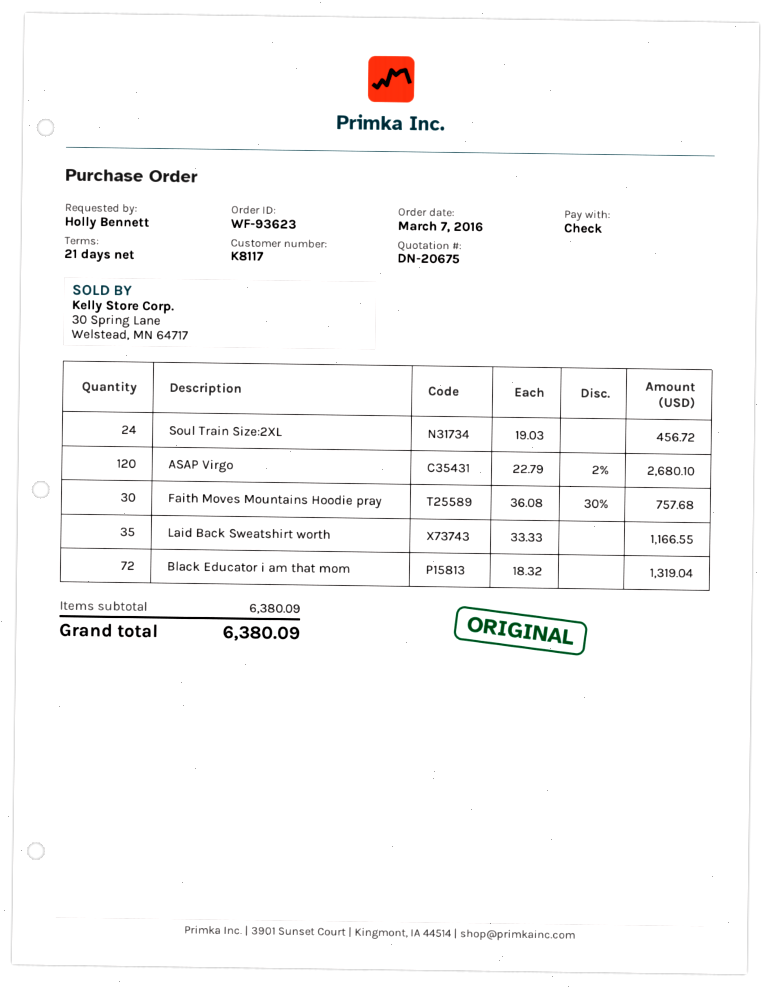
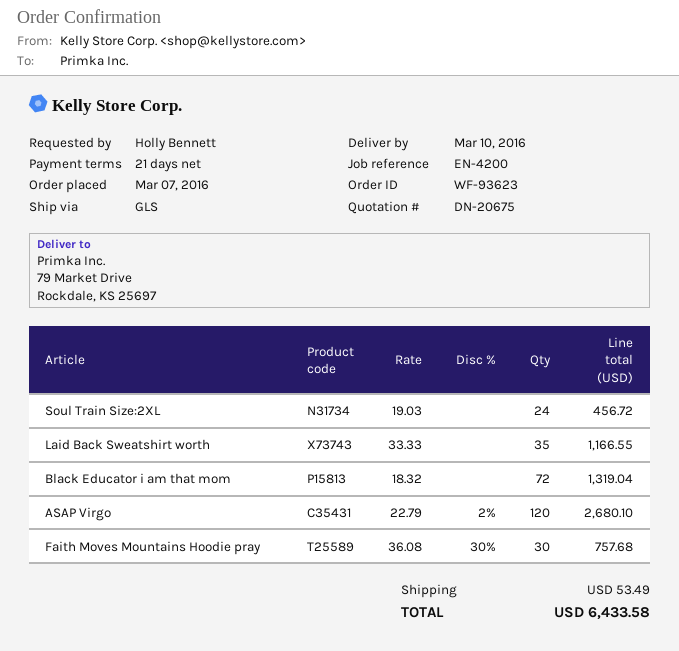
shipping: none -> 53.49
total: 6380.09 -> 6433.58

